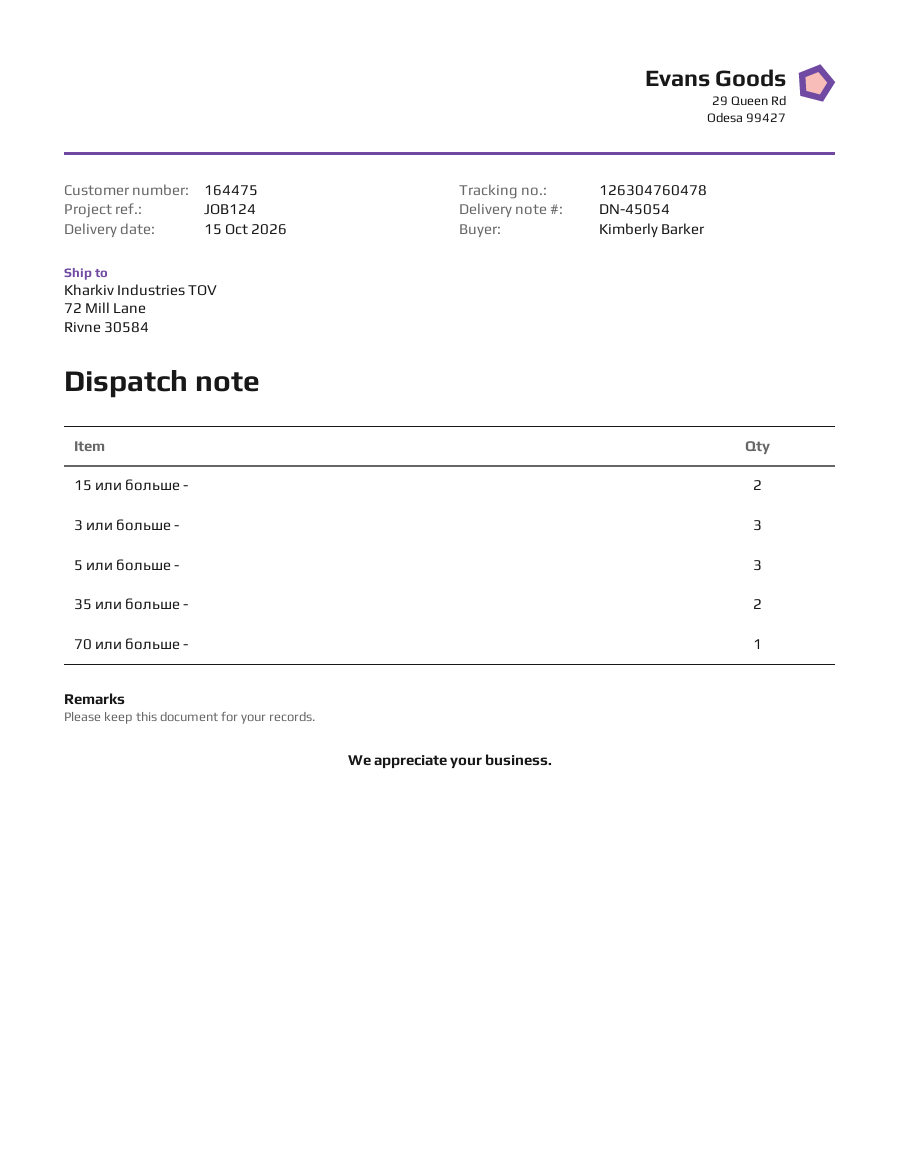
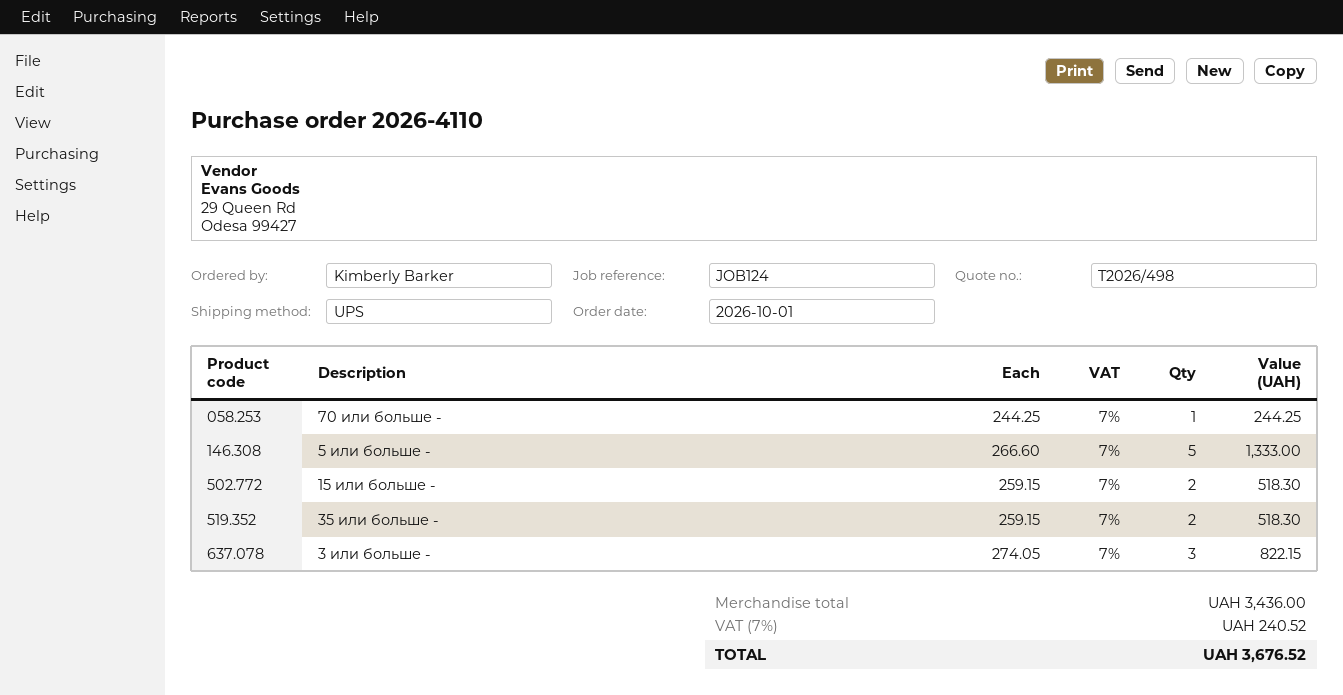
5 или больше -: 3 -> 5

